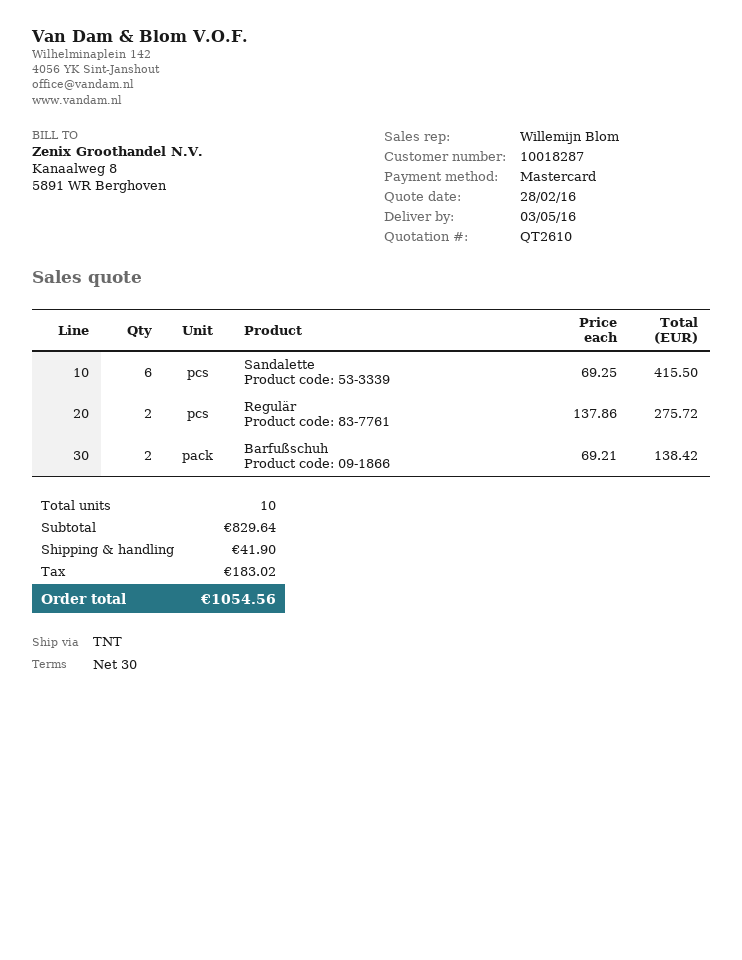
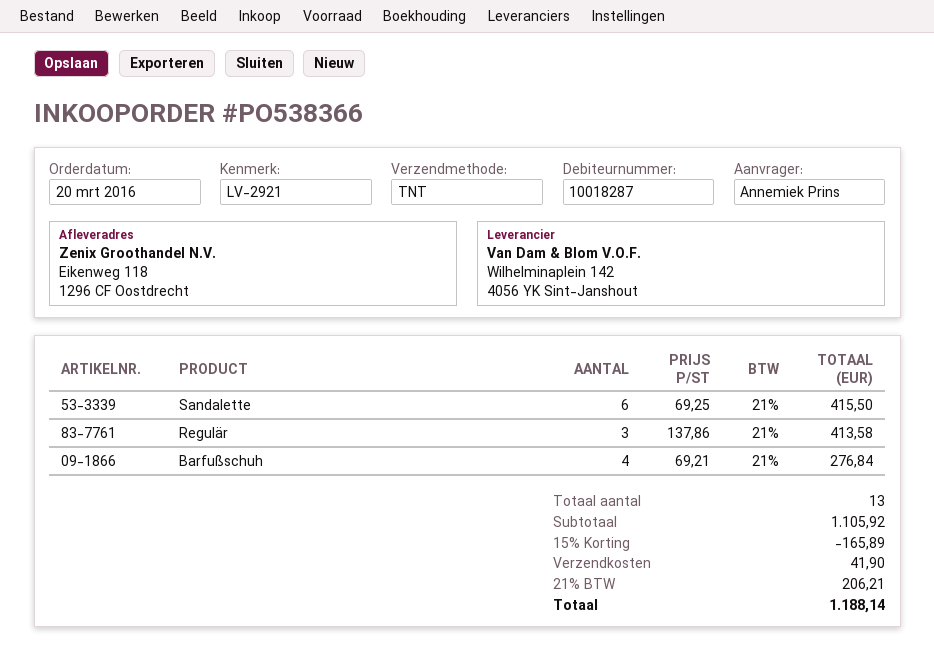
Regulär: 2 x 137.86 = 275.72 -> 3 x 137.86 = 413.58
Barfußschuh: 2 x 69.21 = 138.42 -> 4 x 69.21 = 276.84
total quantity: 10 -> 13
subtotal: 829.64 -> 1105.92
discount: none -> 15% = 165.89
tax: 183.02 -> 206.21
total: 1054.56 -> 1188.14

